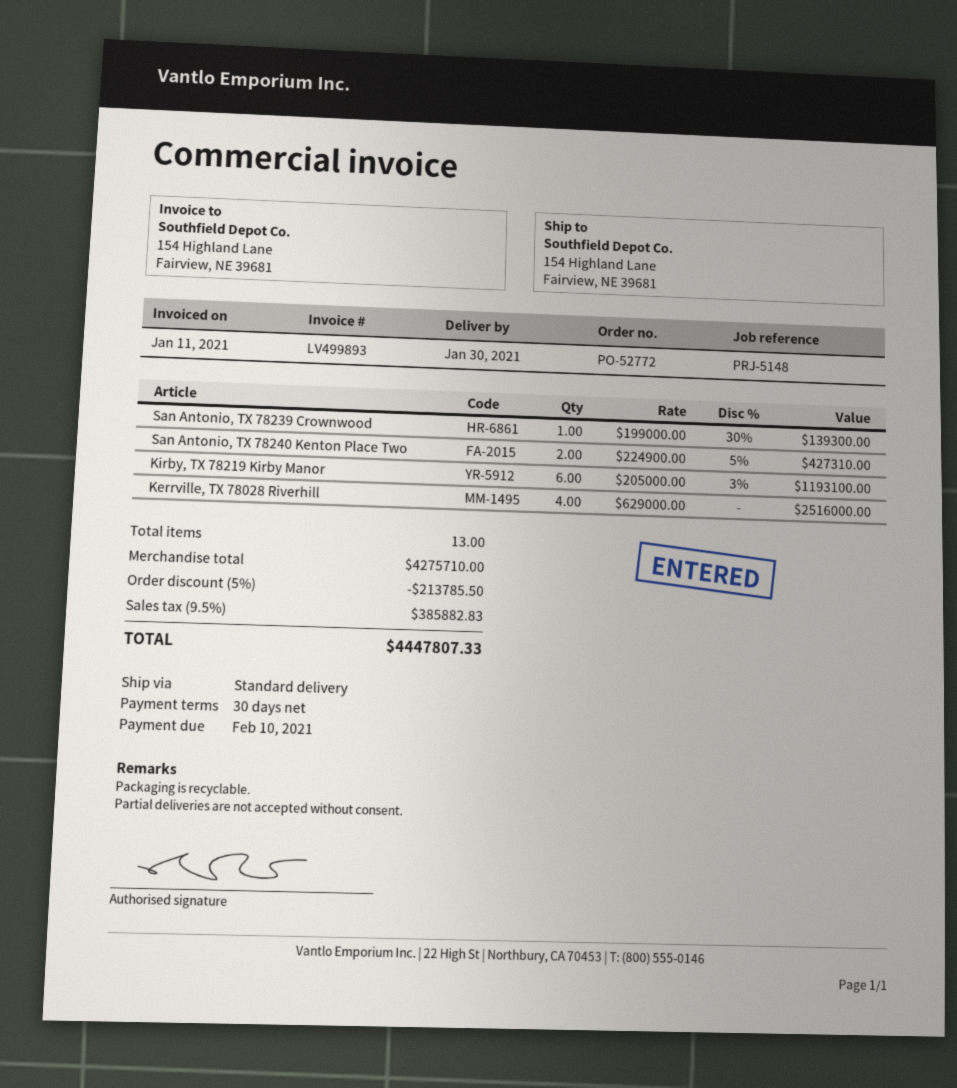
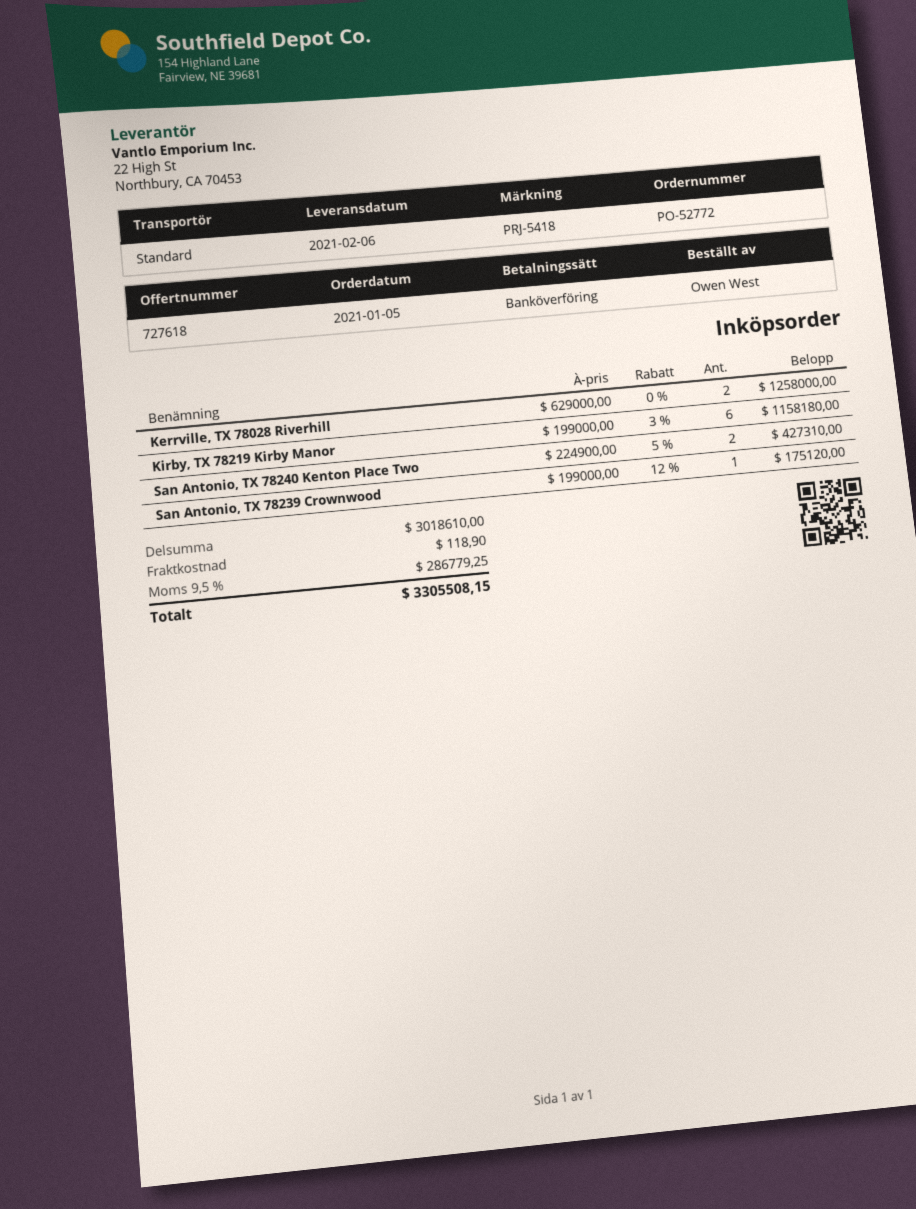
delivery date: 2021-01-30 -> 2021-02-06
reference: PRJ-5148 -> PRJ-5418
San Antonio, TX 78239 Crownwood: 1 x 199000.00 - 30% = 139300.00 -> 1 x 199000.00 - 12% = 175120.00
Kirby, TX 78219 Kirby Manor: 6 x 205000.00 - 3% = 1193100.00 -> 6 x 199000.00 - 3% = 1158180.00
Kerrville, TX 78028 Riverhill: 4 x 629000.00 = 2516000.00 -> 2 x 629000.00 = 1258000.00
subtotal: 4275710.00 -> 3018610.00
discount: 5% = 213785.50 -> none
shipping: none -> 118.90
tax: 9.5% = 385882.83 -> 9.5% = 286779.25
total: 4447807.33 -> 3305508.15

